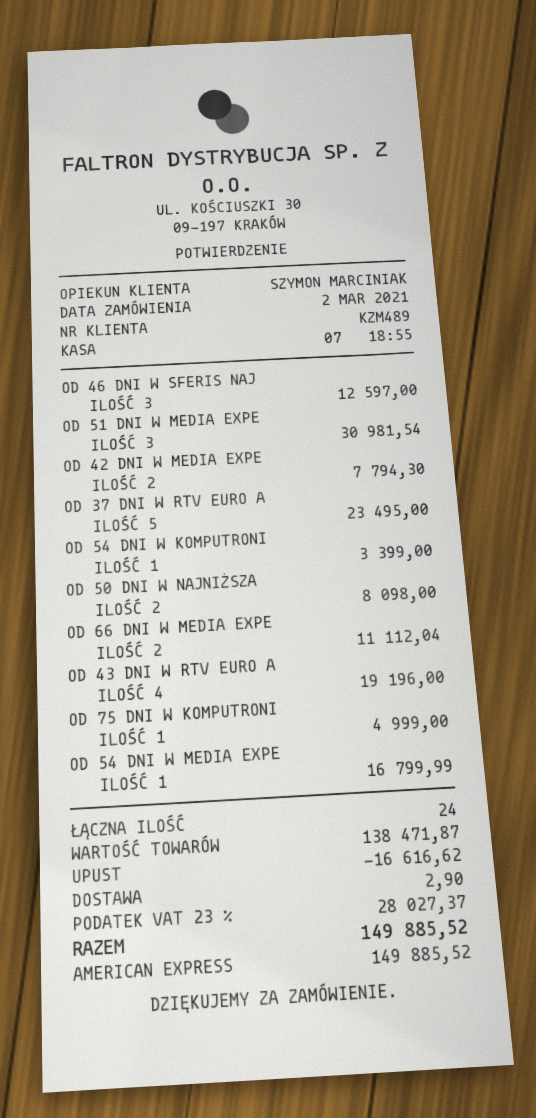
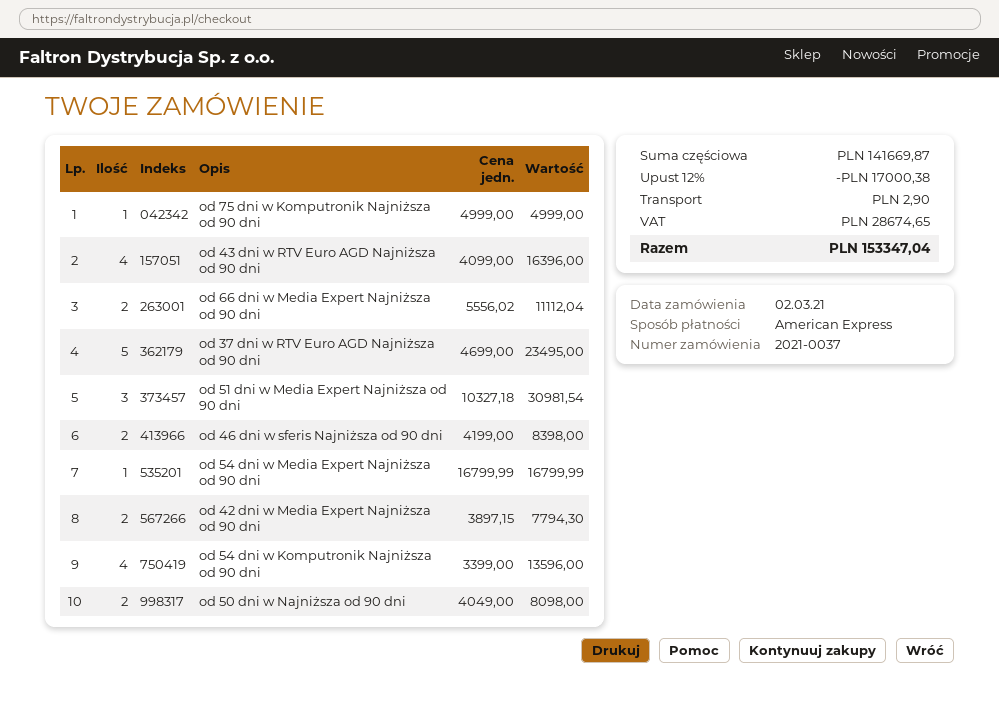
OD 46 DNI W SFERIS NAJ: 3 for 12597.00 -> 2 for 8398.00
OD 54 DNI W KOMPUTRONI: 1 for 3399.00 -> 4 for 13596.00
OD 43 DNI W RTV EURO A: 4 for 19196.00 -> 4 for 16396.00
subtotal: 138471.87 -> 141669.87
discount: 16616.62 -> 17000.38
tax: 28027.37 -> 28674.65
total: 149885.52 -> 153347.04

